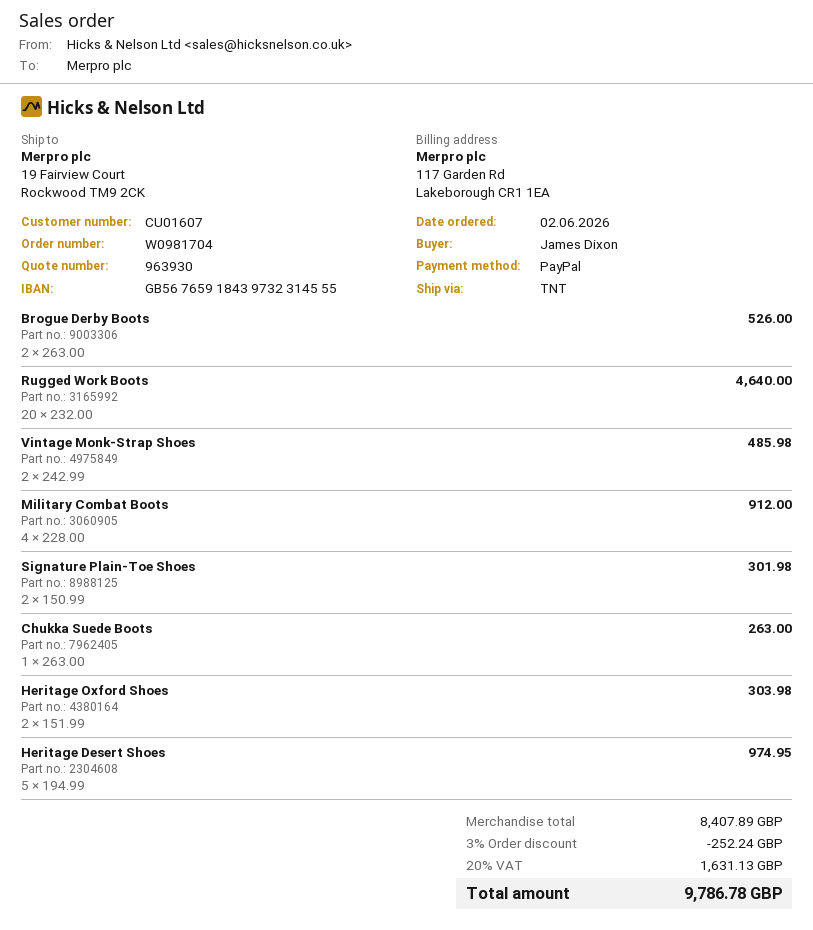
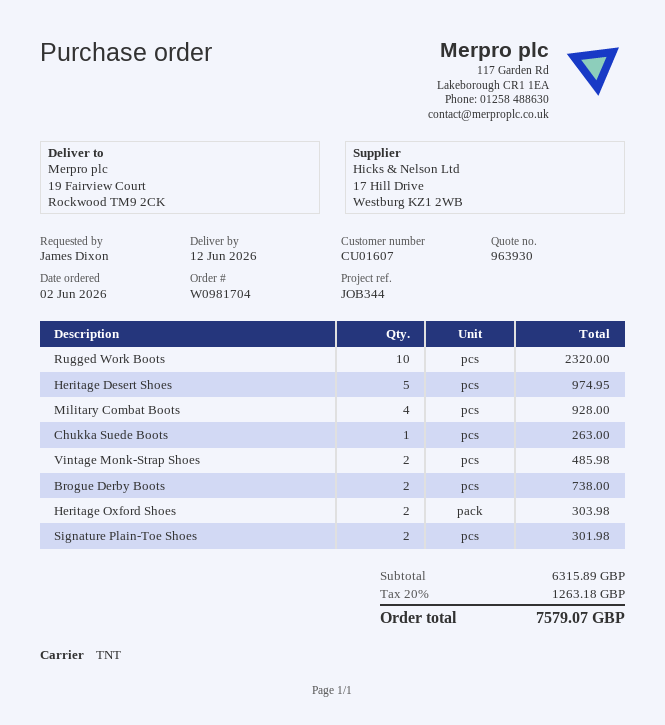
Brogue Derby Boots: 2 for 526.00 -> 2 for 738.00
Rugged Work Boots: 20 for 4640.00 -> 10 for 2320.00
Military Combat Boots: 4 for 912.00 -> 4 for 928.00
subtotal: 8407.89 -> 6315.89
discount: 3% = 252.24 -> none
tax: 20% = 1631.13 -> 20% = 1263.18
total: 9786.78 -> 7579.07

